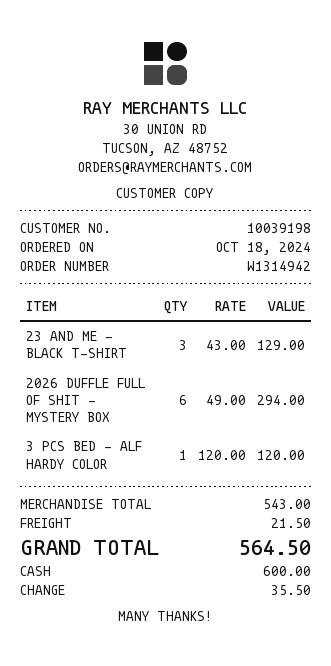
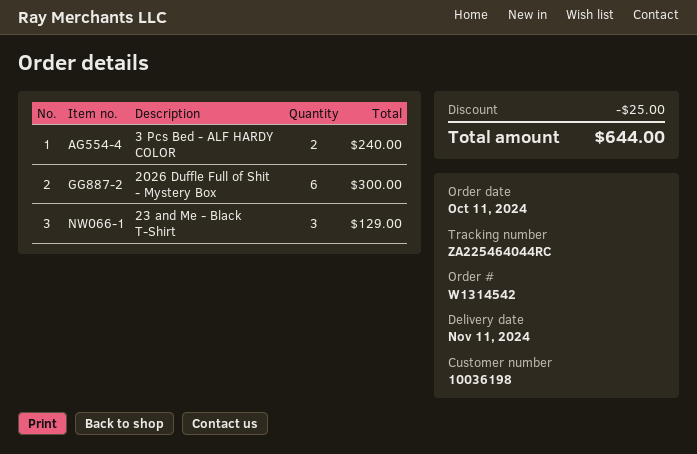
order number: W1314942 -> W1314542
order date: 2024-10-18 -> 2024-10-11
customer number: 10039198 -> 10036198
2026 DUFFLE FULL OF SHIT - MYSTERY BOX: 6 for 294.00 -> 6 for 300.00
3 PCS BED - ALF HARDY COLOR: 1 for 120.00 -> 2 for 240.00
discount: none -> 25.00
shipping: 21.50 -> none
total: 564.50 -> 644.00

